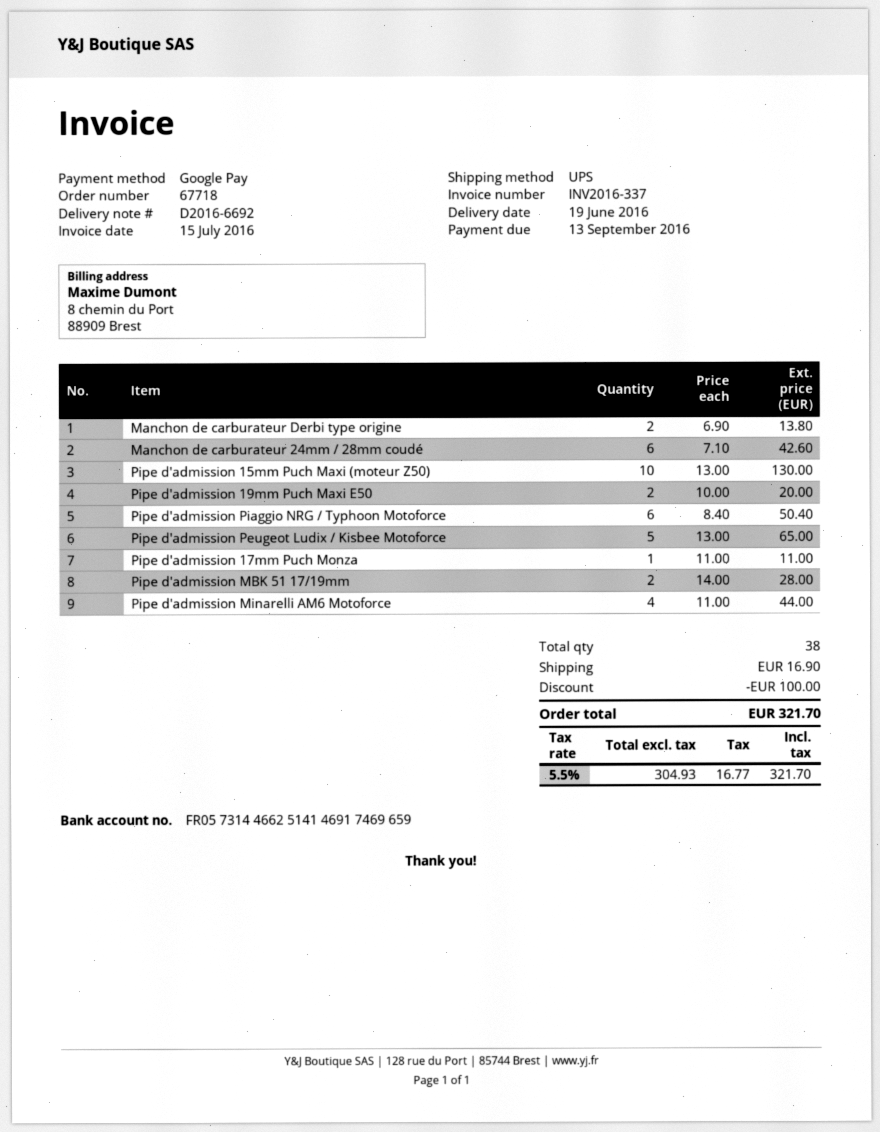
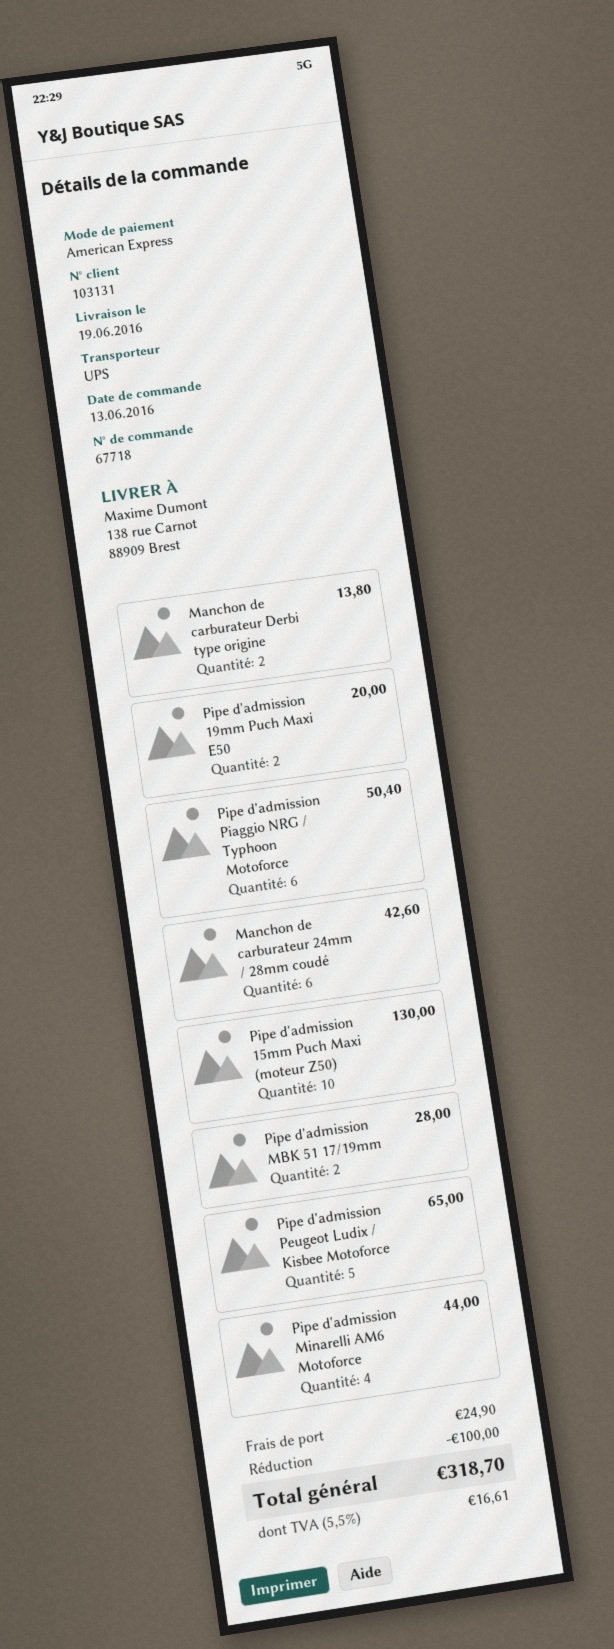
payment method: Google Pay -> American Express
Pipe d'admission 17mm Puch Monza: 1 for 11.00 -> none
shipping: 16.90 -> 24.90
tax: 5.5% = 16.77 -> 5.5% = 16.61
total: 321.70 -> 318.70

